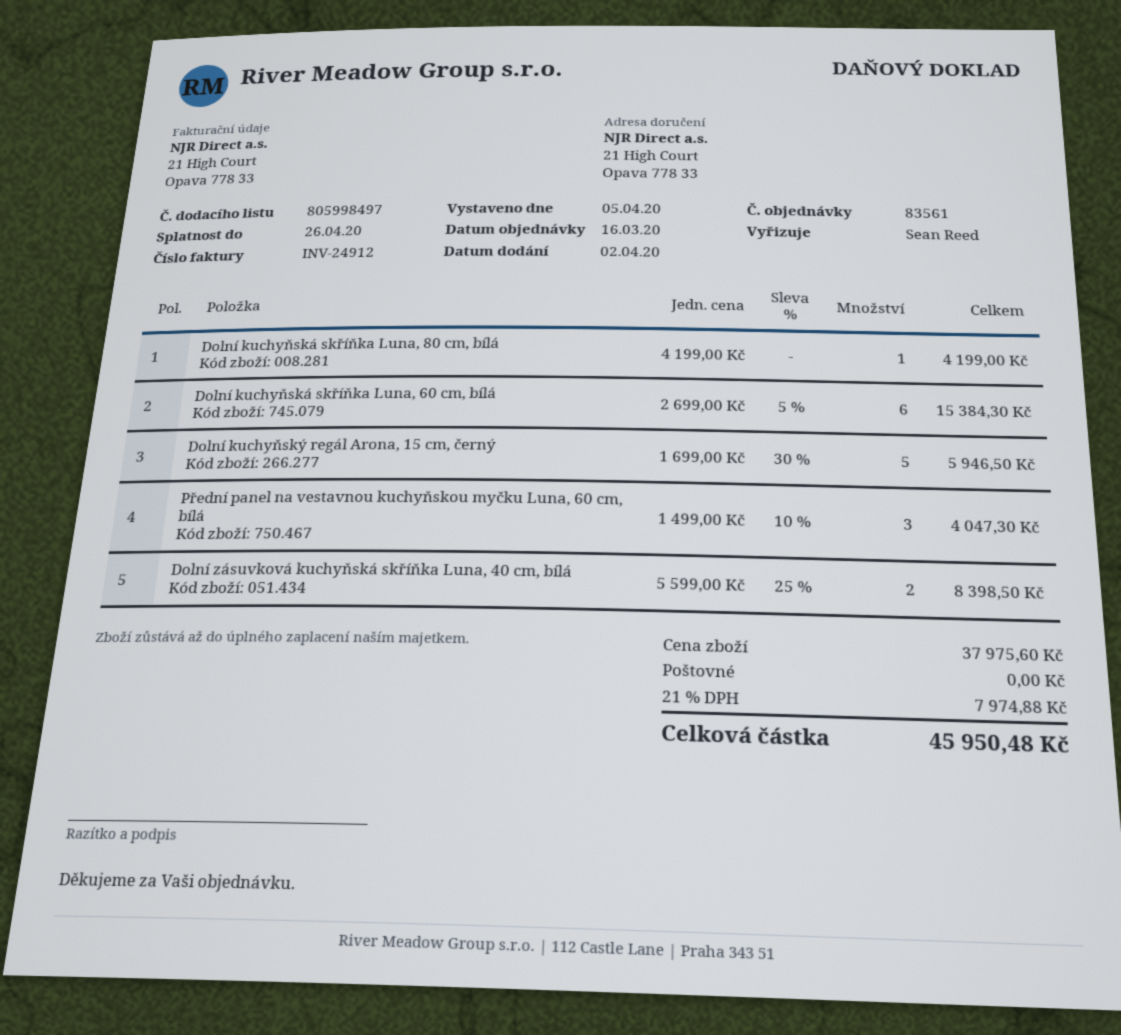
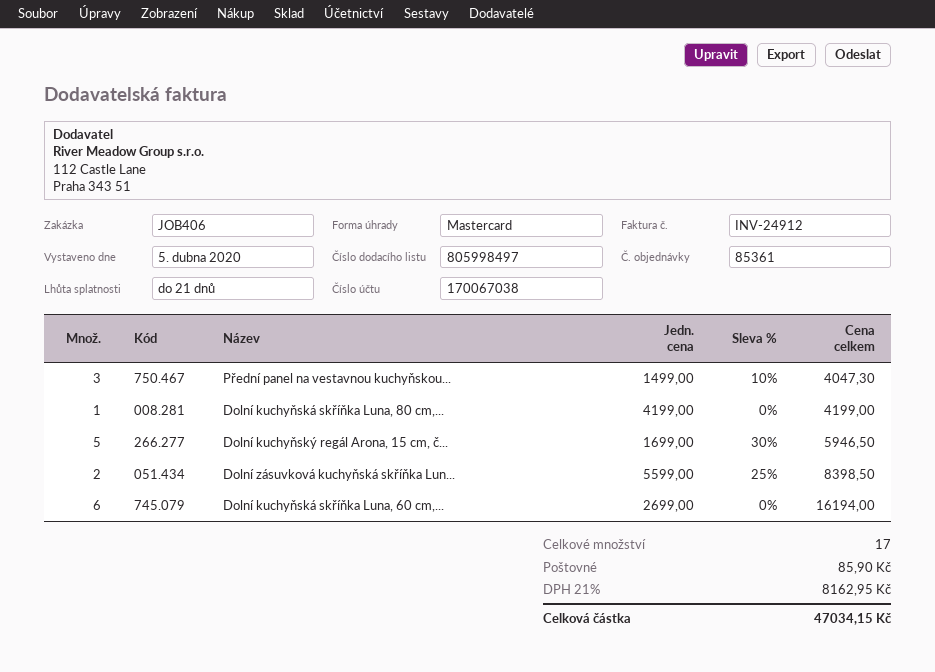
order number: 83561 -> 85361
Dolní kuchyňská skříňka Luna, 60 cm, bílá: 6 x 2699.00 - 5% = 15384.30 -> 6 x 2699.00 = 16194.00
shipping: 0.00 -> 85.90
tax: 21% = 7974.88 -> 21% = 8162.95
total: 45950.48 -> 47034.15

